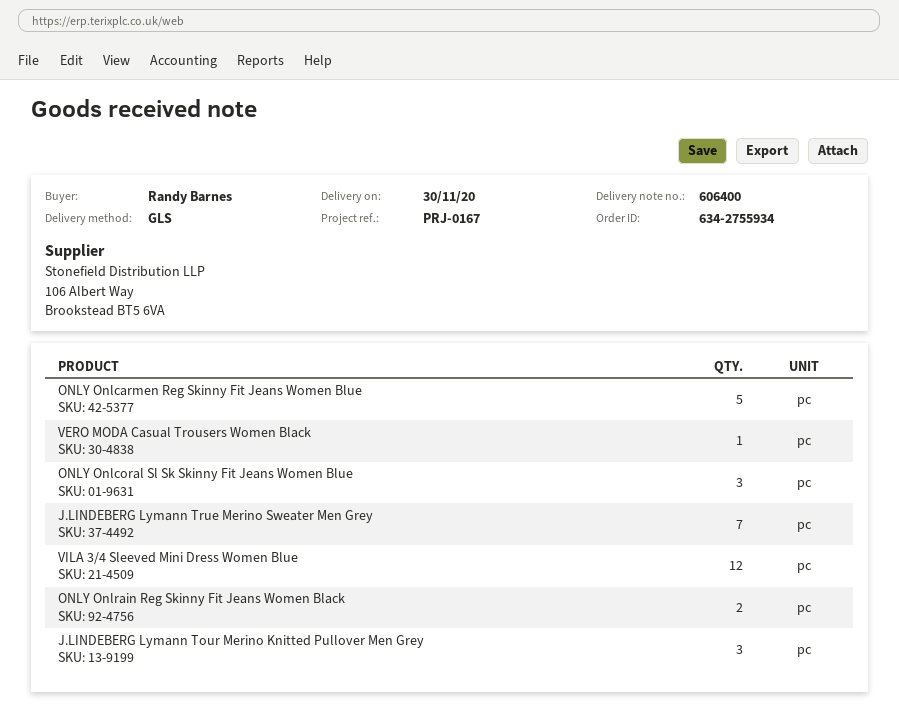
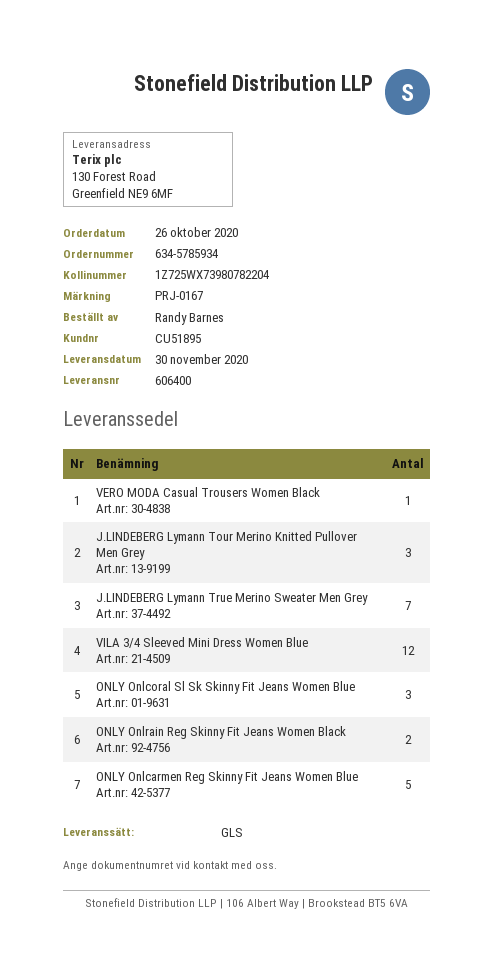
order number: 634-2755934 -> 634-5785934

